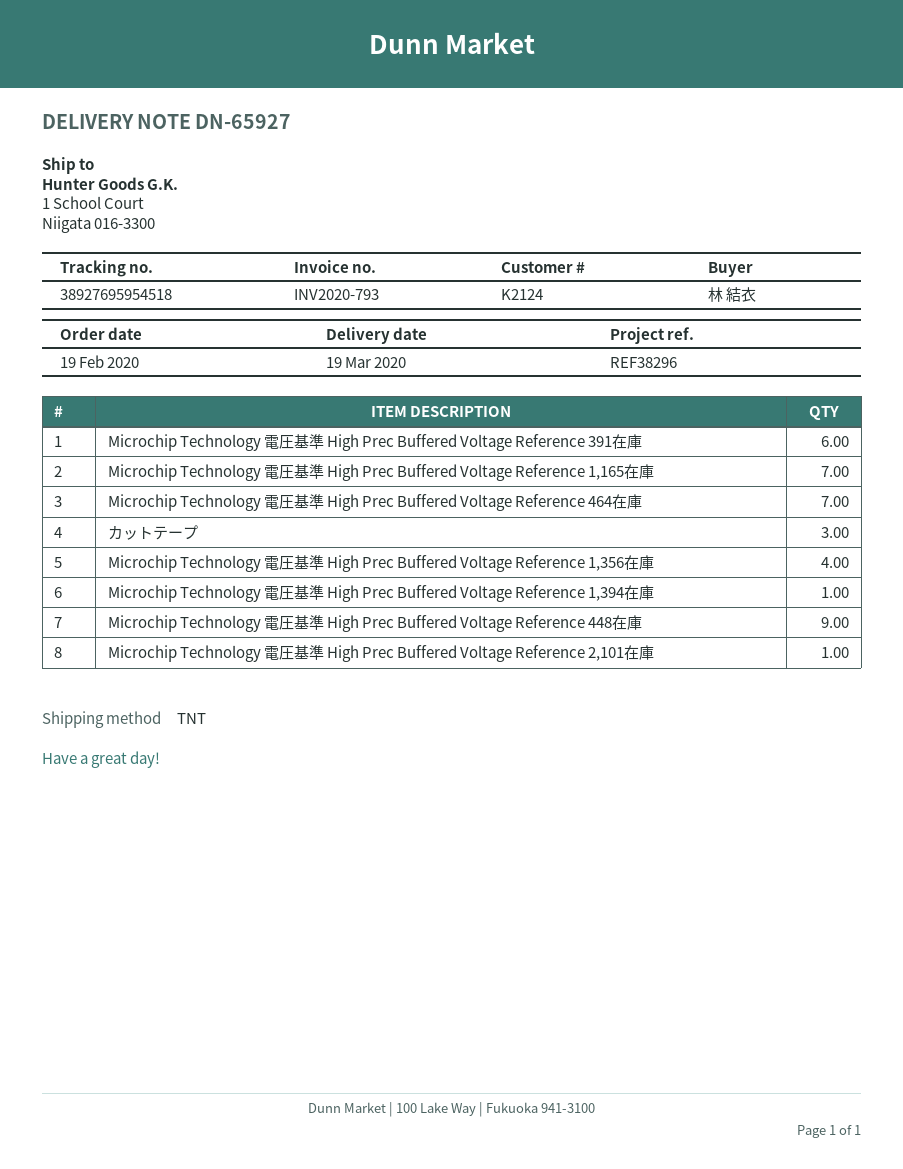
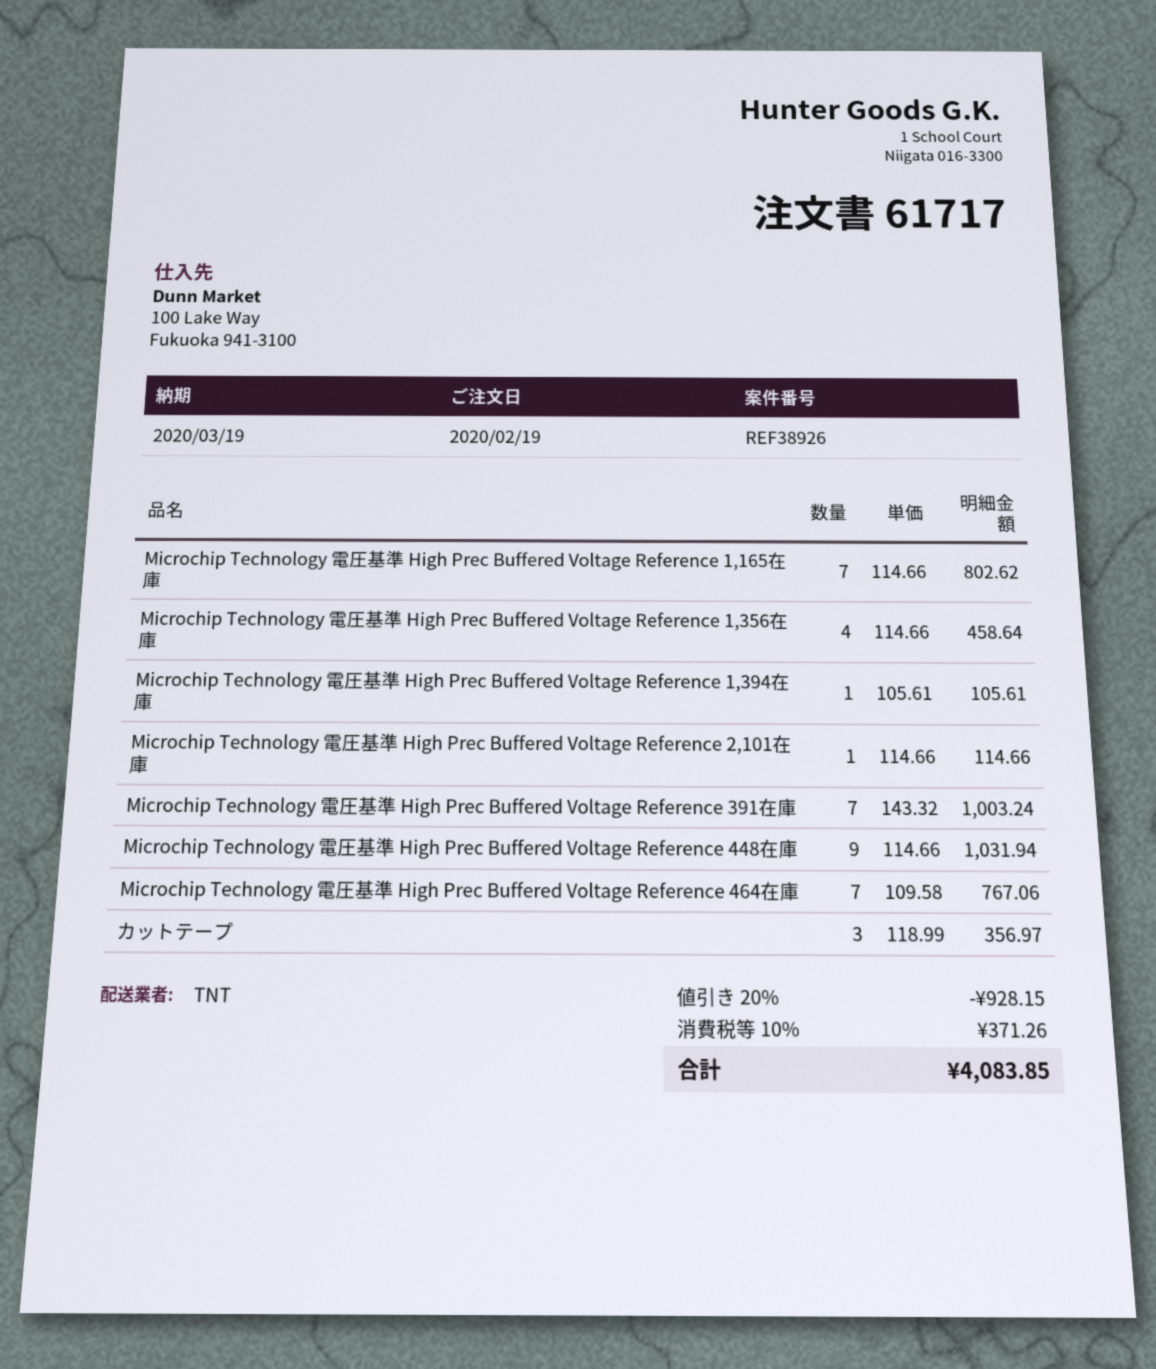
reference: REF38296 -> REF38926
Microchip Technology 電圧基準 High Prec Buffered Voltage Reference 391在庫: 6 -> 7

